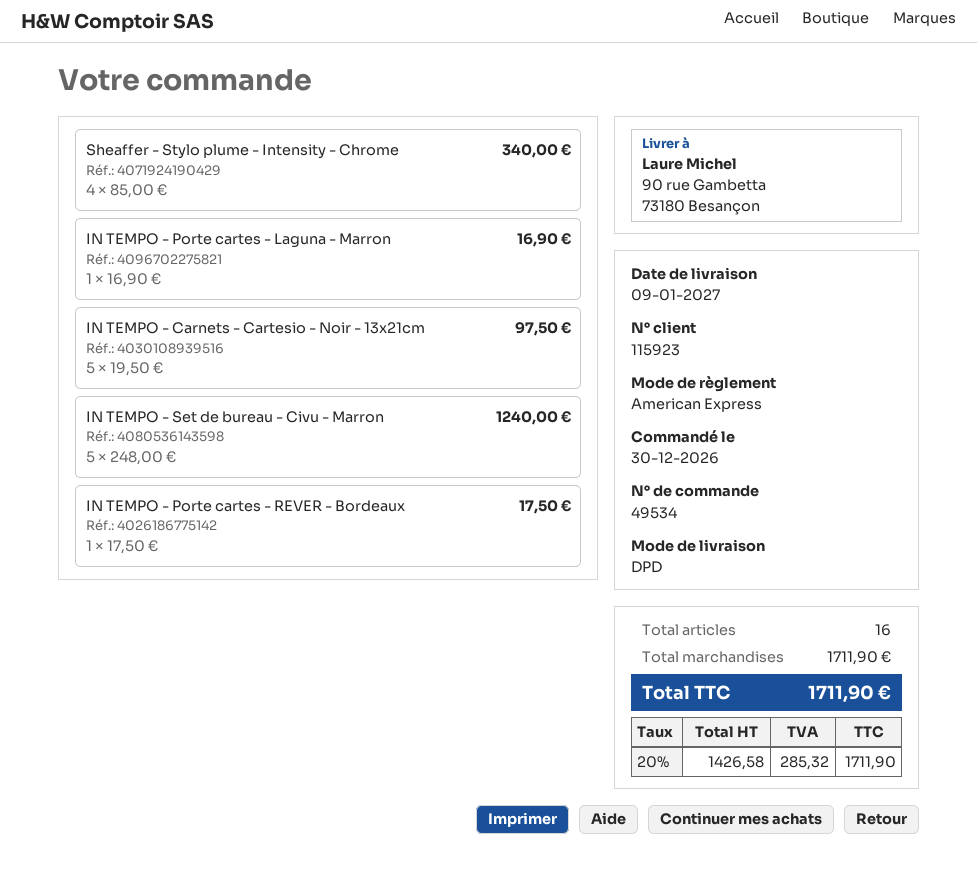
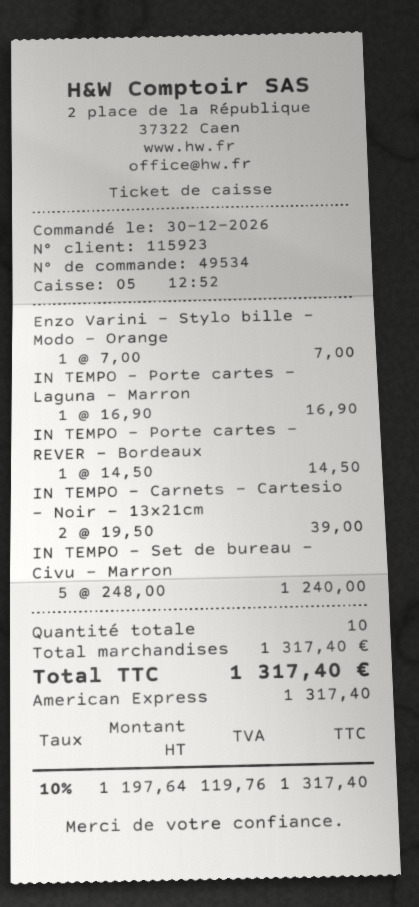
Sheaffer - Stylo plume - Intensity - Chrome: 4 x 85.00 = 340.00 -> none
IN TEMPO - Carnets - Cartesio - Noir - 13x21cm: 5 x 19.50 = 97.50 -> 2 x 19.50 = 39.00
IN TEMPO - Porte cartes - REVER - Bordeaux: 1 x 17.50 = 17.50 -> 1 x 14.50 = 14.50
Enzo Varini - Stylo bille - Modo - Orange: none -> 1 x 7.00 = 7.00
total quantity: 16 -> 10
subtotal: 1711.90 -> 1317.40
net: 1426.58 -> 1197.64
tax: 20% = 285.32 -> 10% = 119.76
total: 1711.90 -> 1317.40

